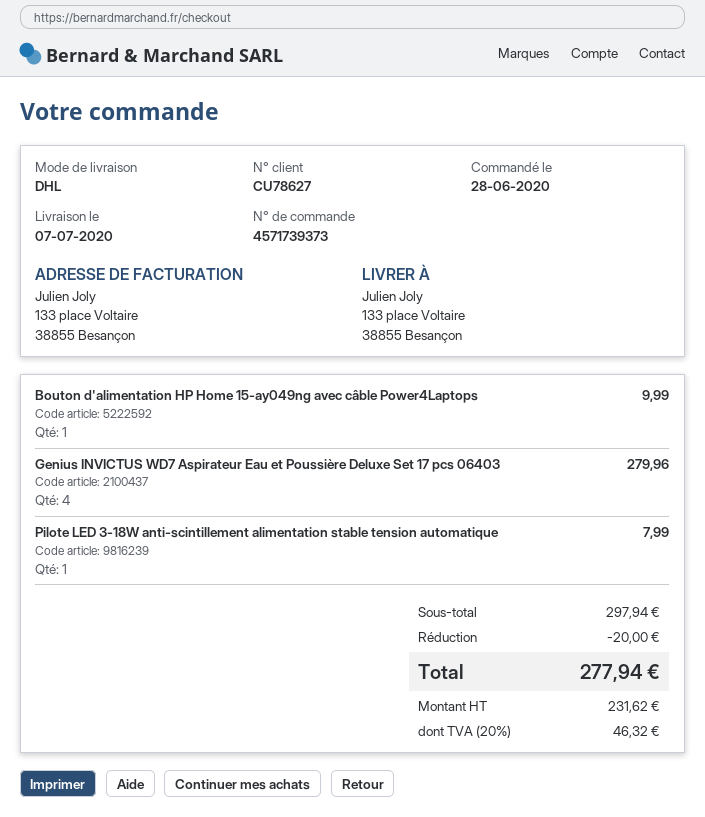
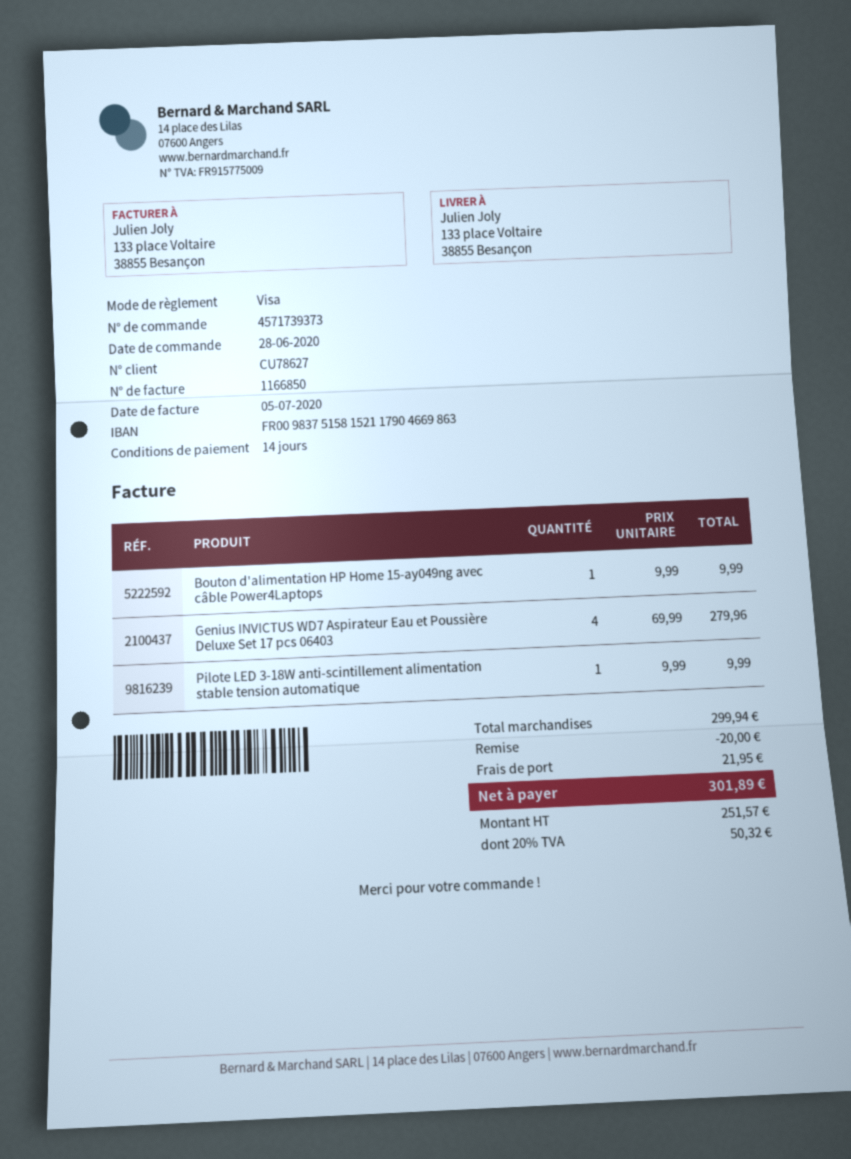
Pilote LED 3-18W anti-scintillement alimentation stable tension automatique: 1 for 7.99 -> 1 for 9.99
subtotal: 297.94 -> 299.94
shipping: none -> 21.95
net: 231.62 -> 251.57
tax: 20% = 46.32 -> 20% = 50.32
total: 277.94 -> 301.89

